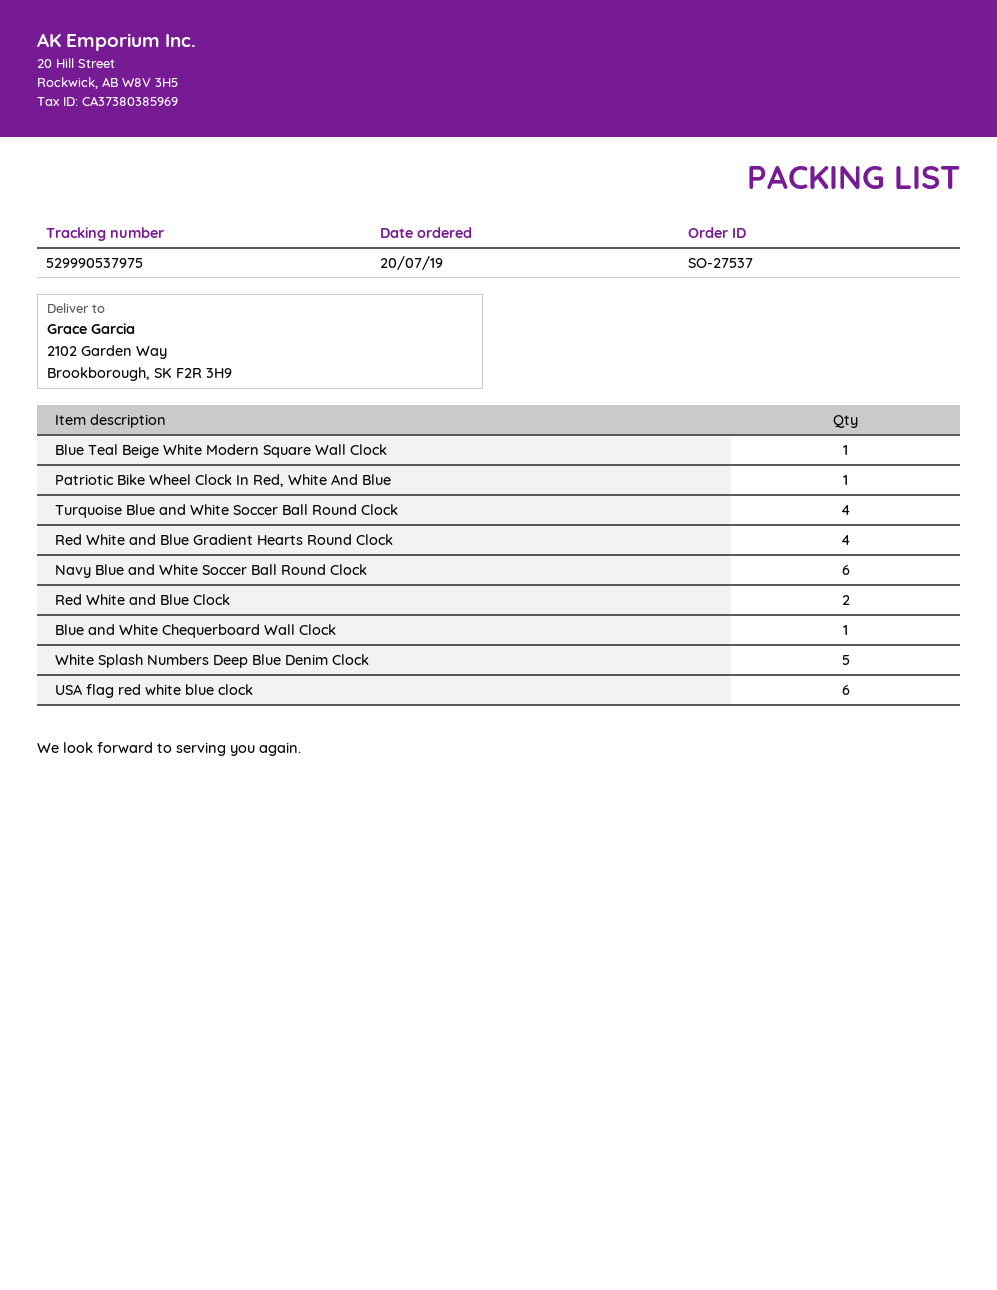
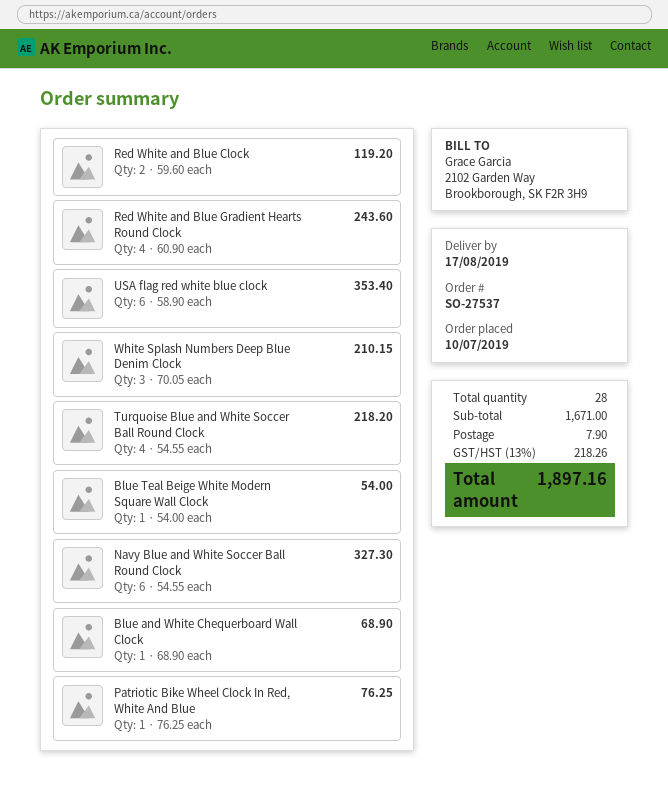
order date: 2019-07-20 -> 2019-07-10
White Splash Numbers Deep Blue Denim Clock: 5 -> 3

